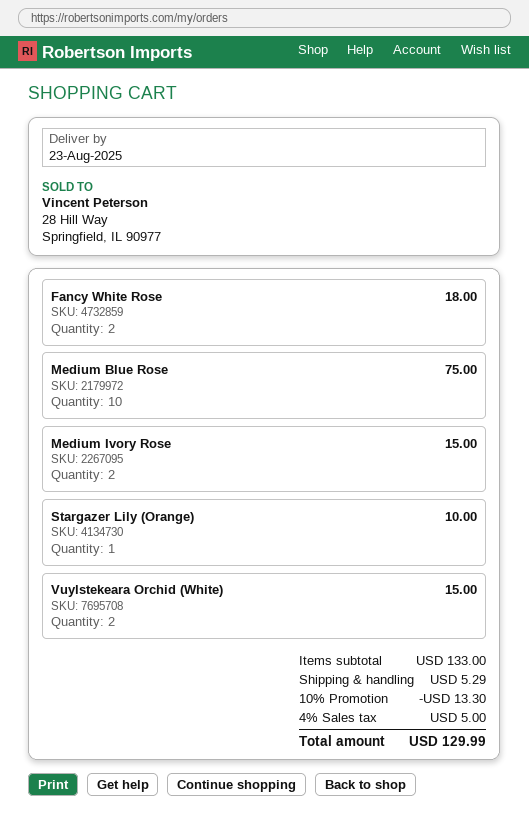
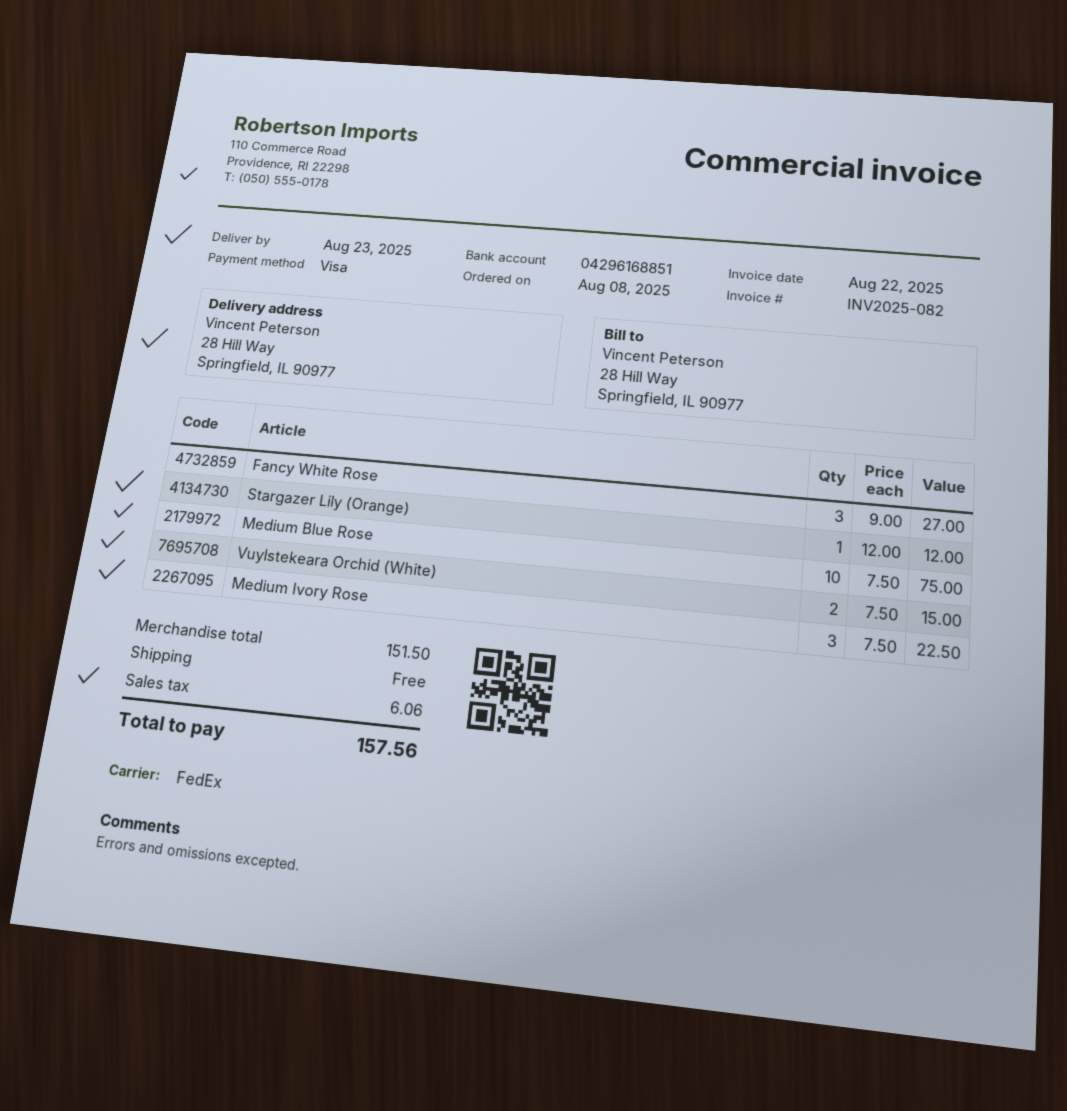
Fancy White Rose: 2 for 18.00 -> 3 for 27.00
Medium Ivory Rose: 2 for 15.00 -> 3 for 22.50
Stargazer Lily (Orange): 1 for 10.00 -> 1 for 12.00
subtotal: 133.00 -> 151.50
discount: 10% = 13.30 -> none
shipping: 5.29 -> 0.00
tax: 5.00 -> 6.06
total: 129.99 -> 157.56

